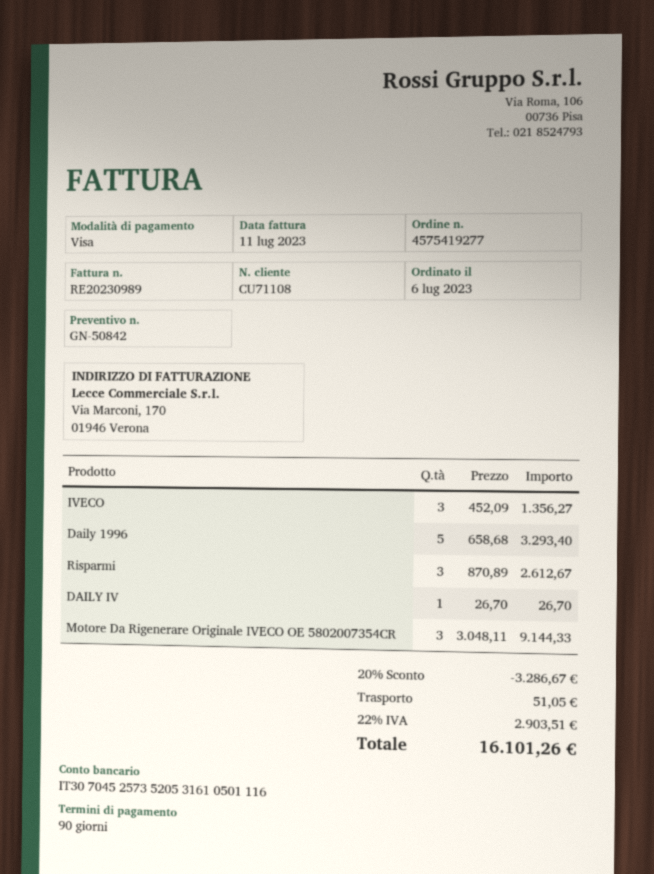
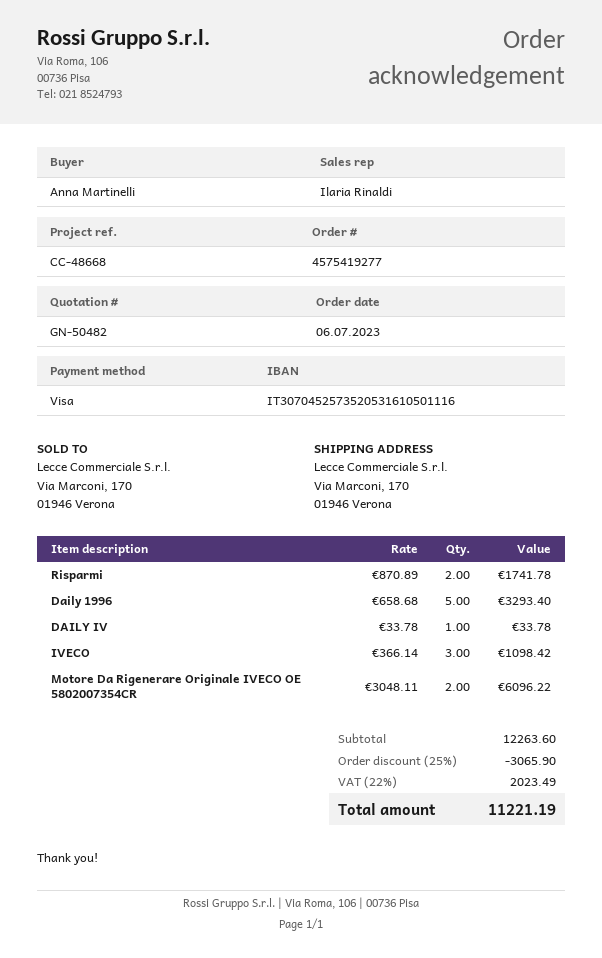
quote number: GN-50842 -> GN-50482
IVECO: 3 x 452.09 = 1356.27 -> 3 x 366.14 = 1098.42
Risparmi: 3 x 870.89 = 2612.67 -> 2 x 870.89 = 1741.78
DAILY IV: 1 x 26.70 = 26.70 -> 1 x 33.78 = 33.78
Motore Da Rigenerare Originale IVECO OE 5802007354CR: 3 x 3048.11 = 9144.33 -> 2 x 3048.11 = 6096.22
discount: 20% = 3286.67 -> 25% = 3065.90
shipping: 51.05 -> none
tax: 22% = 2903.51 -> 22% = 2023.49
total: 16101.26 -> 11221.19

